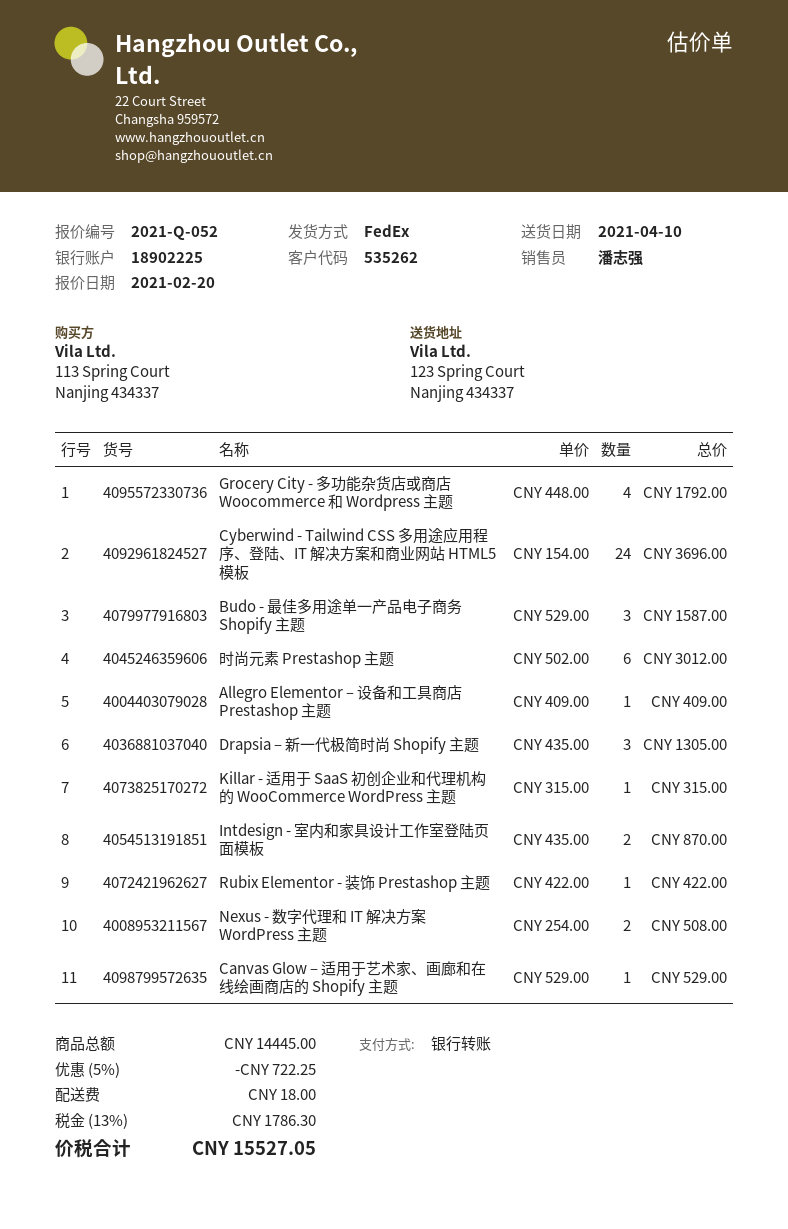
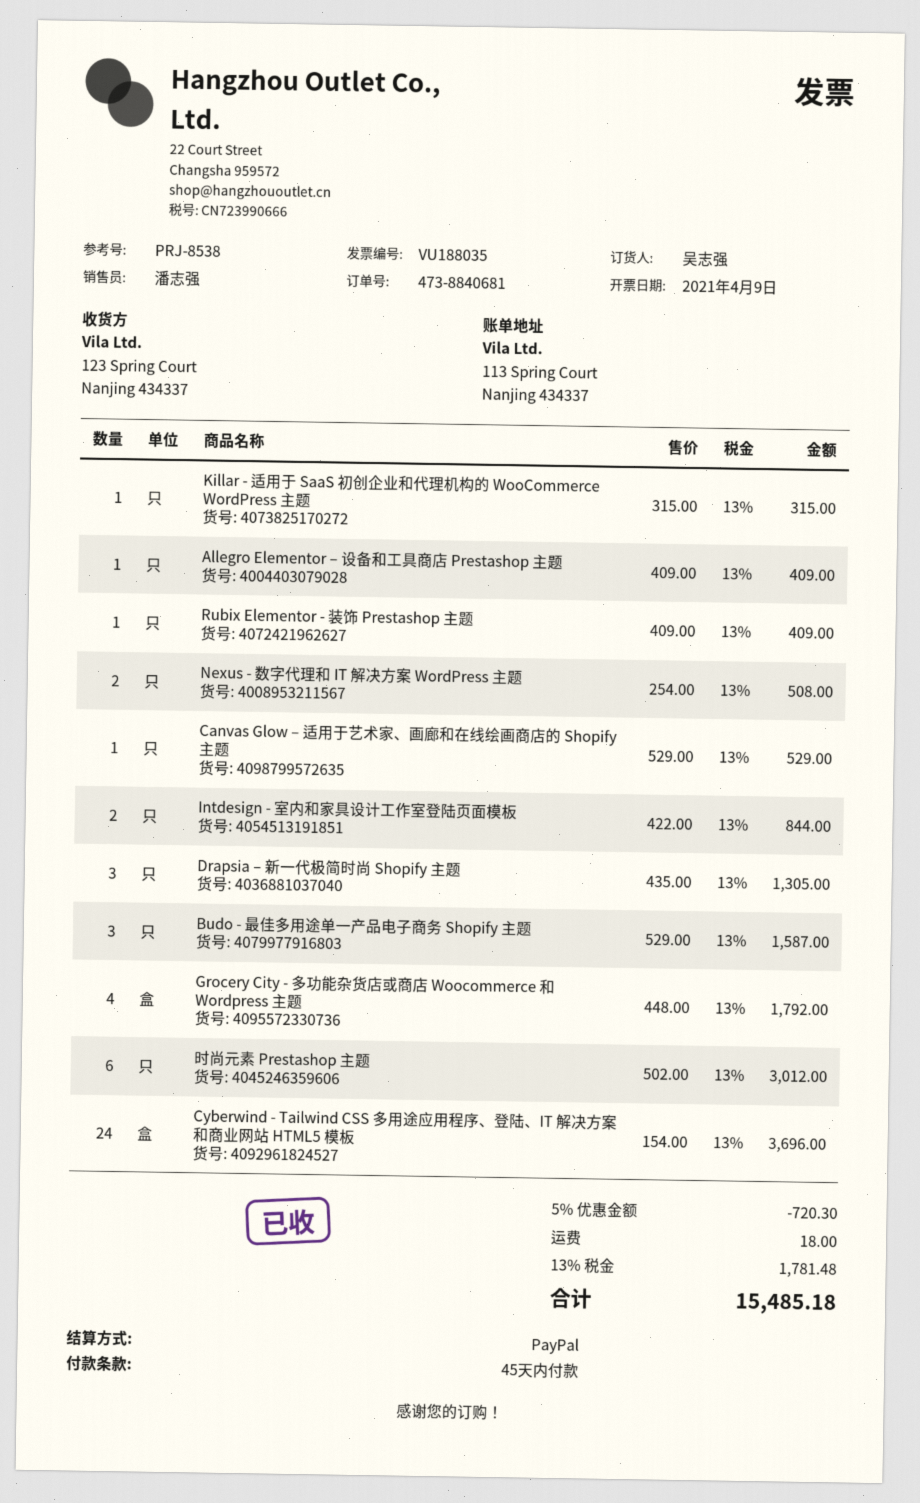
payment method: bank transfer -> PayPal
Intdesign - 室内和家具设计工作室登陆页面模板: 2 x 435.00 = 870.00 -> 2 x 422.00 = 844.00
Rubix Elementor - 装饰 Prestashop 主题: 1 x 422.00 = 422.00 -> 1 x 409.00 = 409.00
discount: 5% = 722.25 -> 5% = 720.30
tax: 13% = 1786.30 -> 13% = 1781.48
total: 15527.05 -> 15485.18

